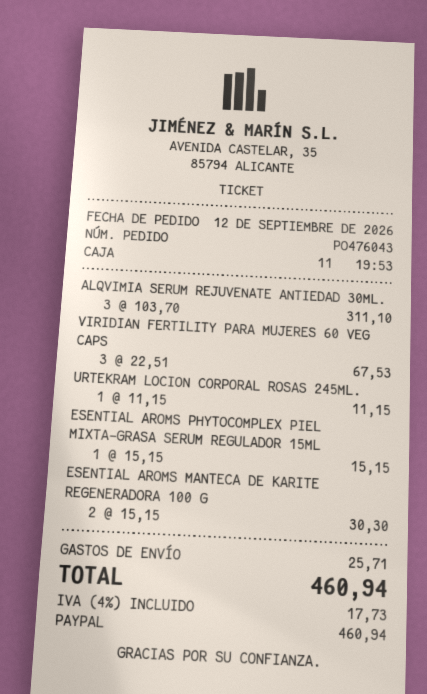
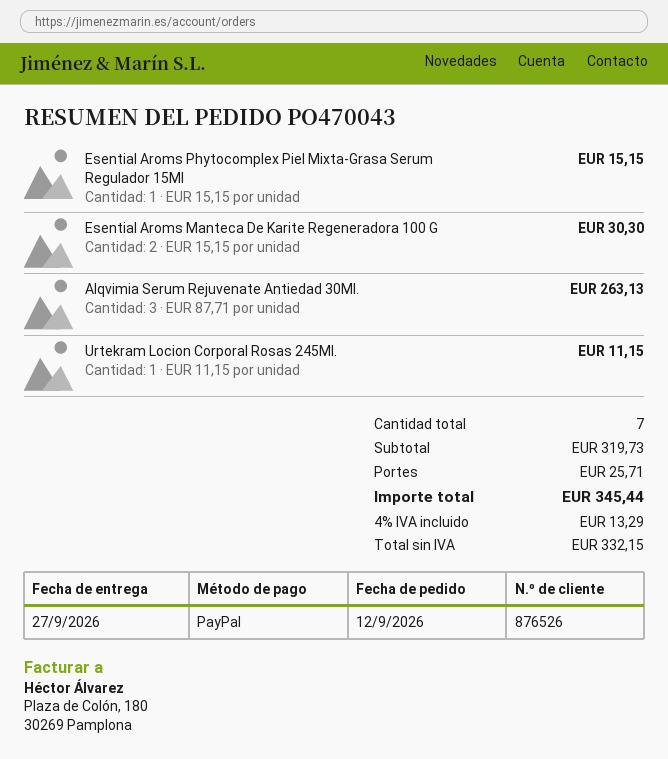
order number: PO476043 -> PO470043
ALQVIMIA SERUM REJUVENATE ANTIEDAD 30ML.: 3 x 103.70 = 311.10 -> 3 x 87.71 = 263.13
VIRIDIAN FERTILITY PARA MUJERES 60 VEG CAPS: 3 x 22.51 = 67.53 -> none
tax: 4% = 17.73 -> 4% = 13.29
total: 460.94 -> 345.44

